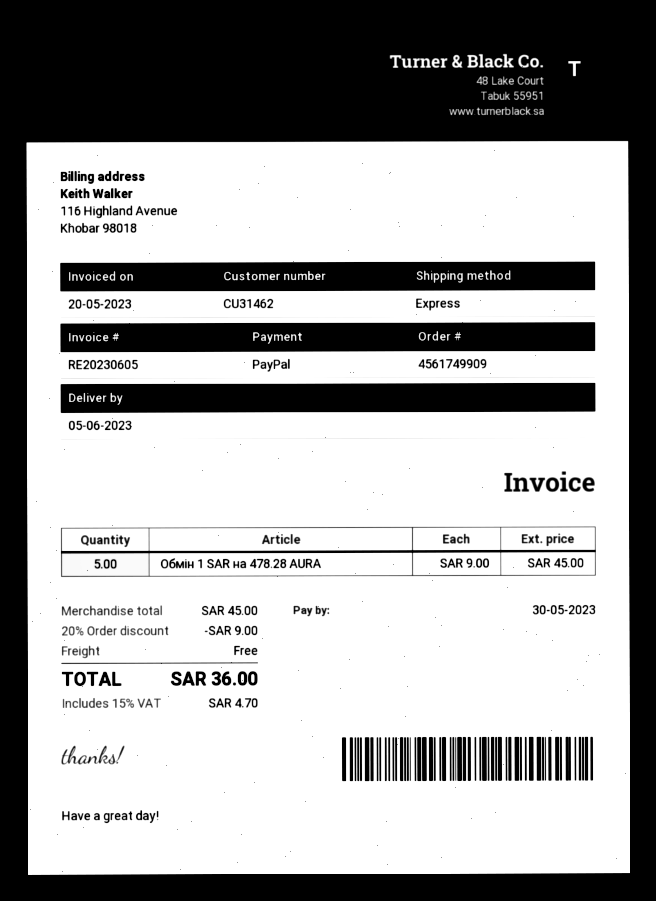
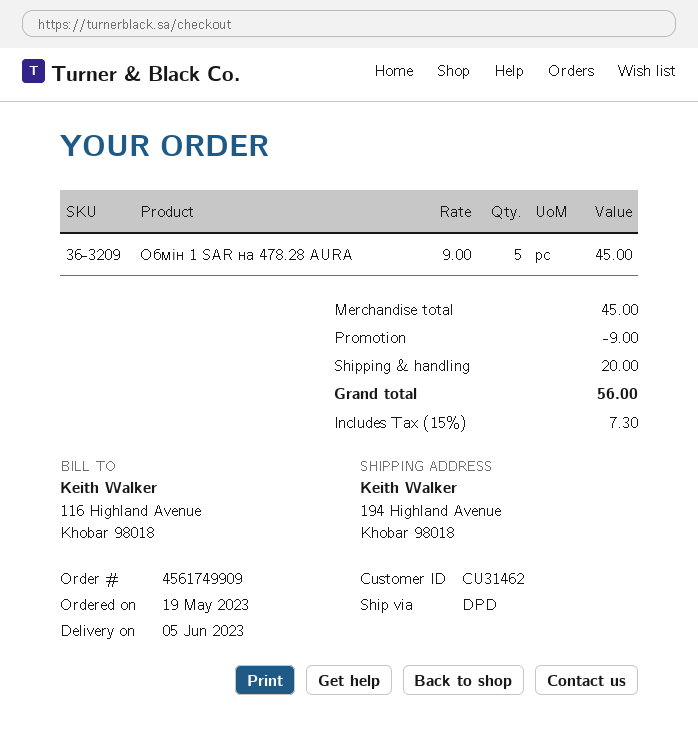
shipping method: express -> DPD
shipping: 0.00 -> 20.00
tax: 15% = 4.70 -> 15% = 7.30
total: 36.00 -> 56.00

